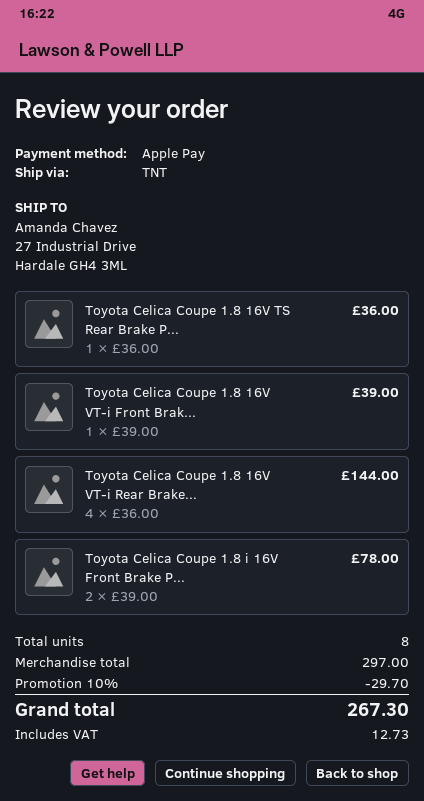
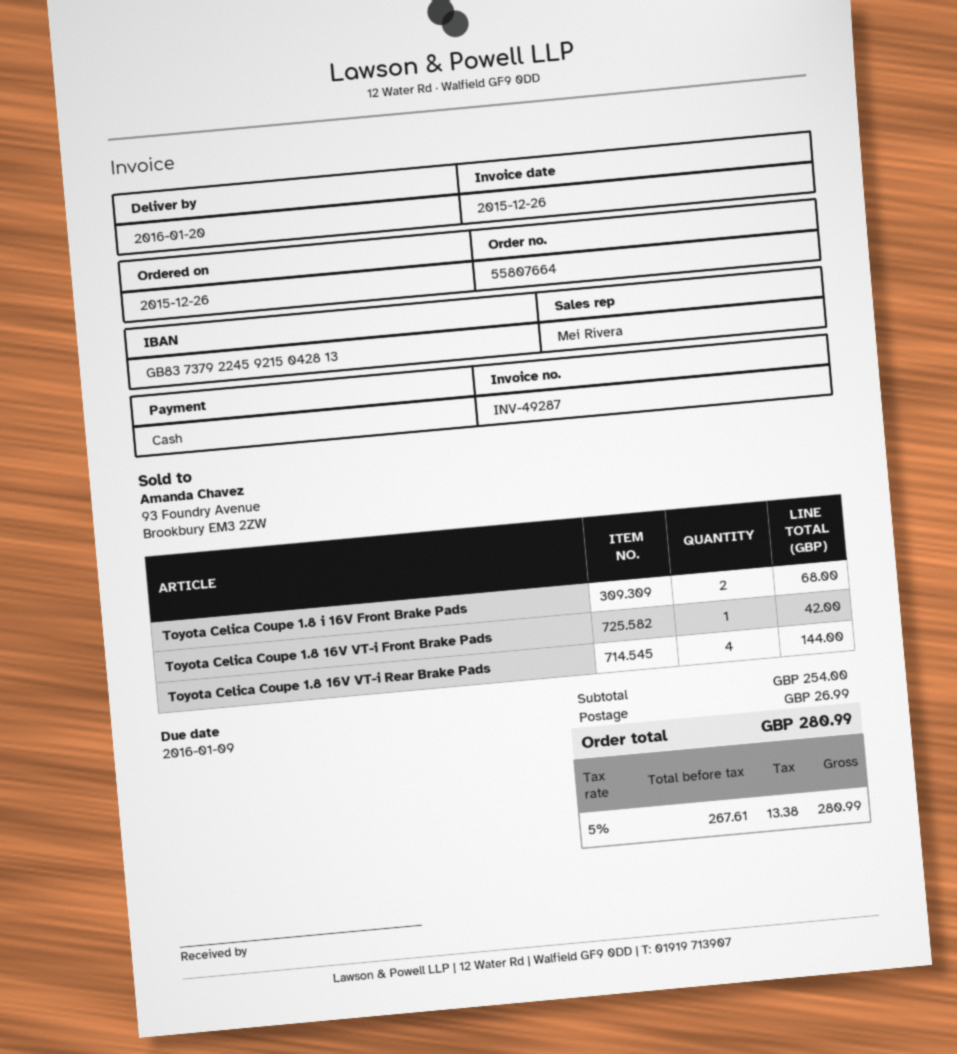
payment method: Apple Pay -> cash
Toyota Celica Coupe 1.8 16V TS Rear Brake P...: 1 for 36.00 -> none
Toyota Celica Coupe 1.8 16V VT-i Front Brak...: 1 for 39.00 -> 1 for 42.00
Toyota Celica Coupe 1.8 i 16V Front Brake P...: 2 for 78.00 -> 2 for 68.00
subtotal: 297.00 -> 254.00
discount: 10% = 29.70 -> none
shipping: none -> 26.99
tax: 12.73 -> 13.38
total: 267.30 -> 280.99

